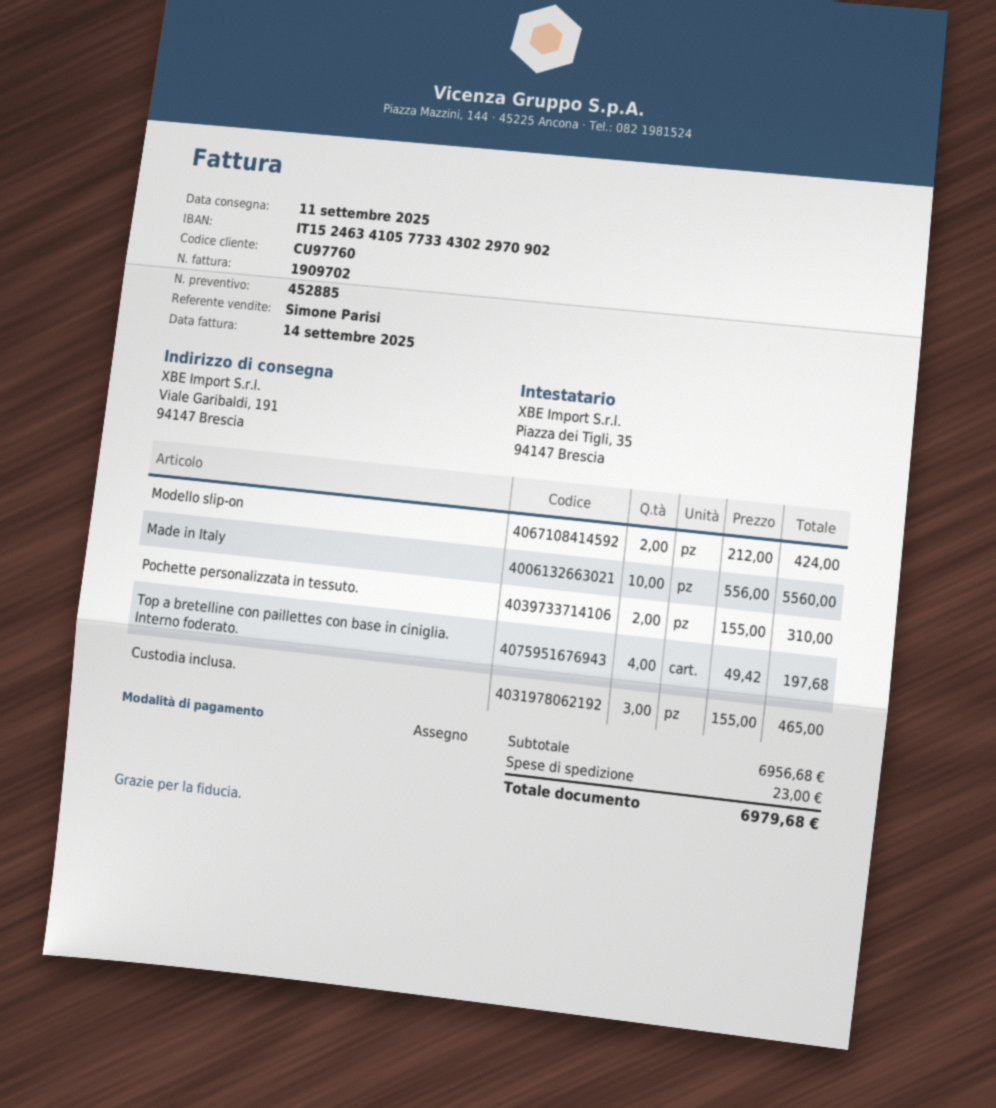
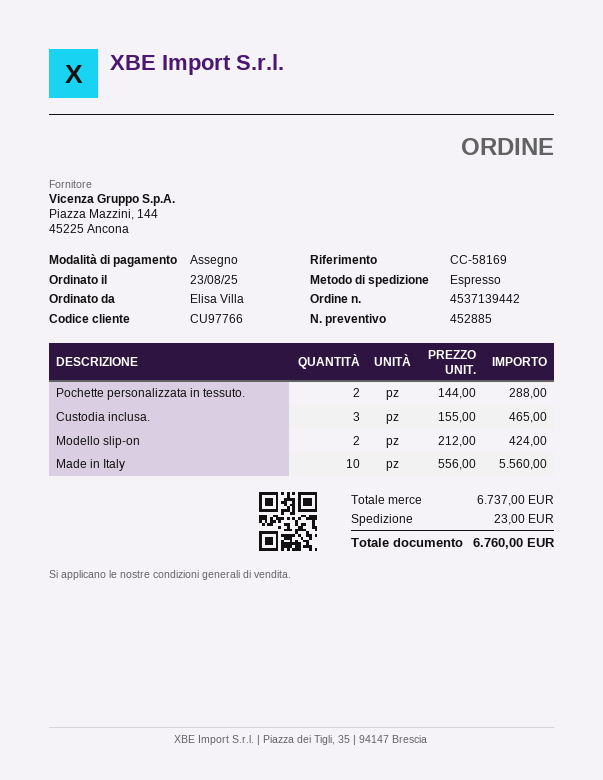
customer number: CU97760 -> CU97766
Pochette personalizzata in tessuto.: 2 x 155.00 = 310.00 -> 2 x 144.00 = 288.00
Top a bretelline con paillettes con base in ciniglia. Interno foderato.: 4 x 49.42 = 197.68 -> none
subtotal: 6956.68 -> 6737.00
total: 6979.68 -> 6760.00

